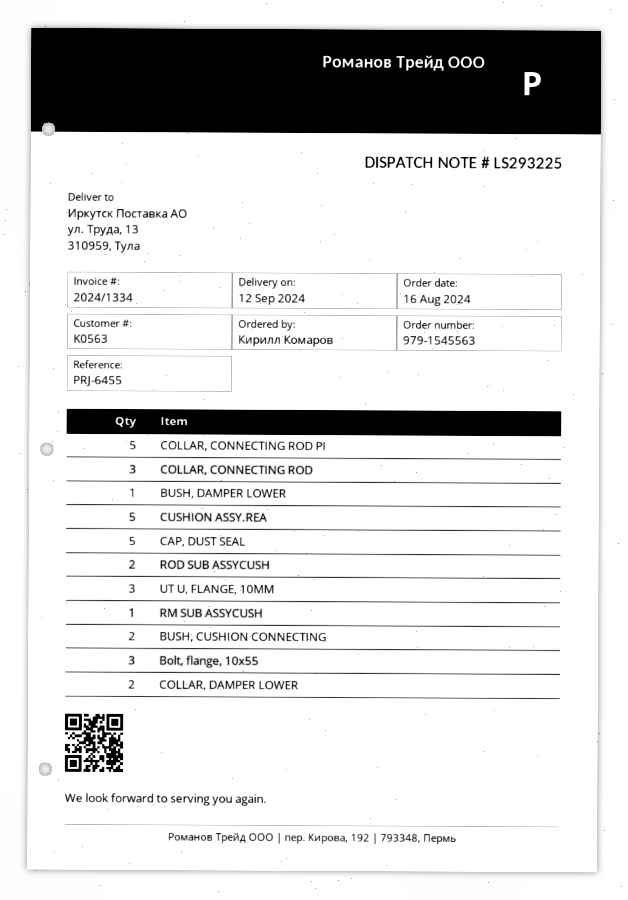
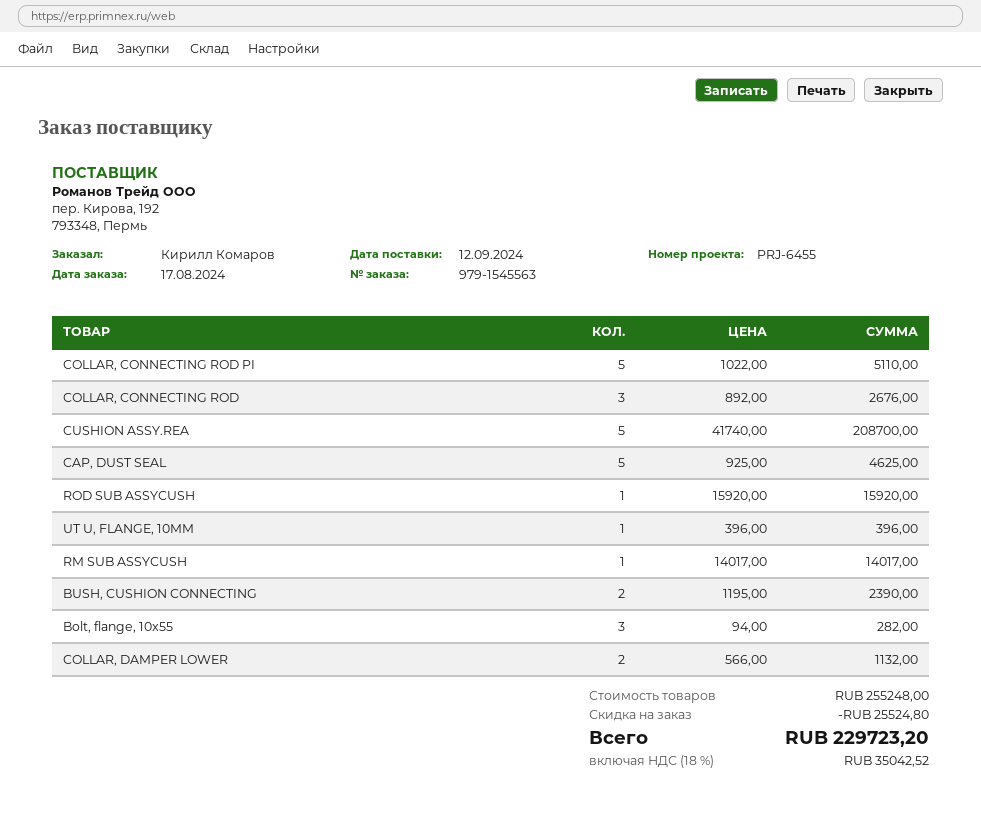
order date: 2024-08-16 -> 2024-08-17
BUSH, DAMPER LOWER: 1 -> none
ROD SUB ASSYCUSH: 2 -> 1
UT U, FLANGE, 10MM: 3 -> 1

